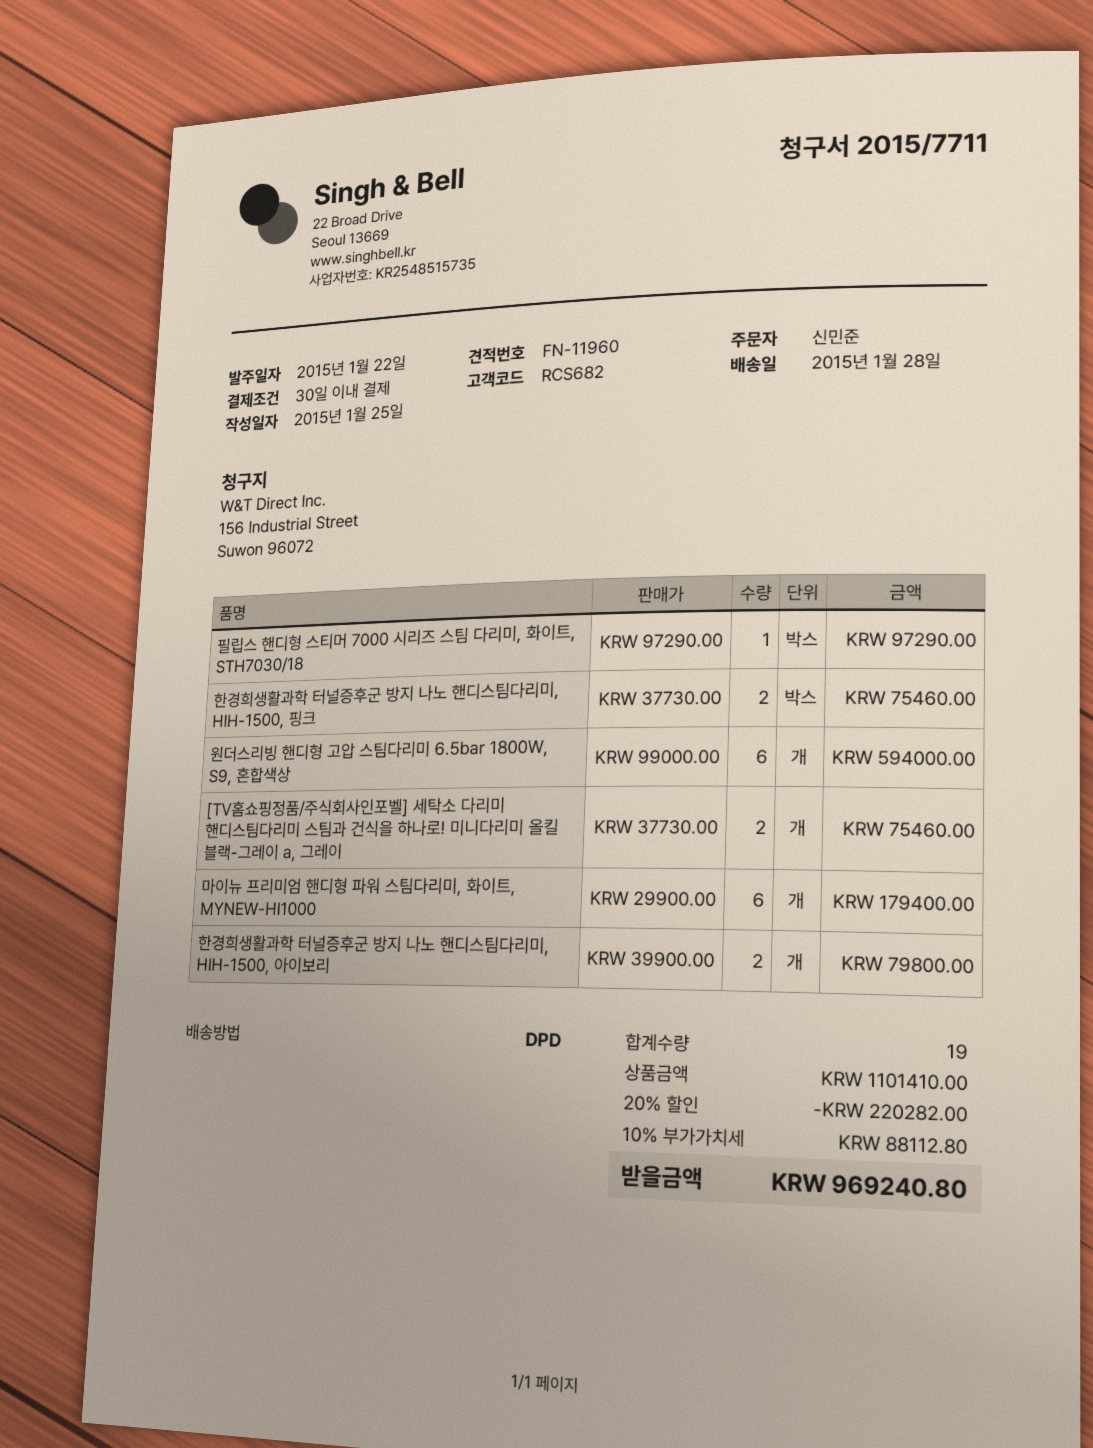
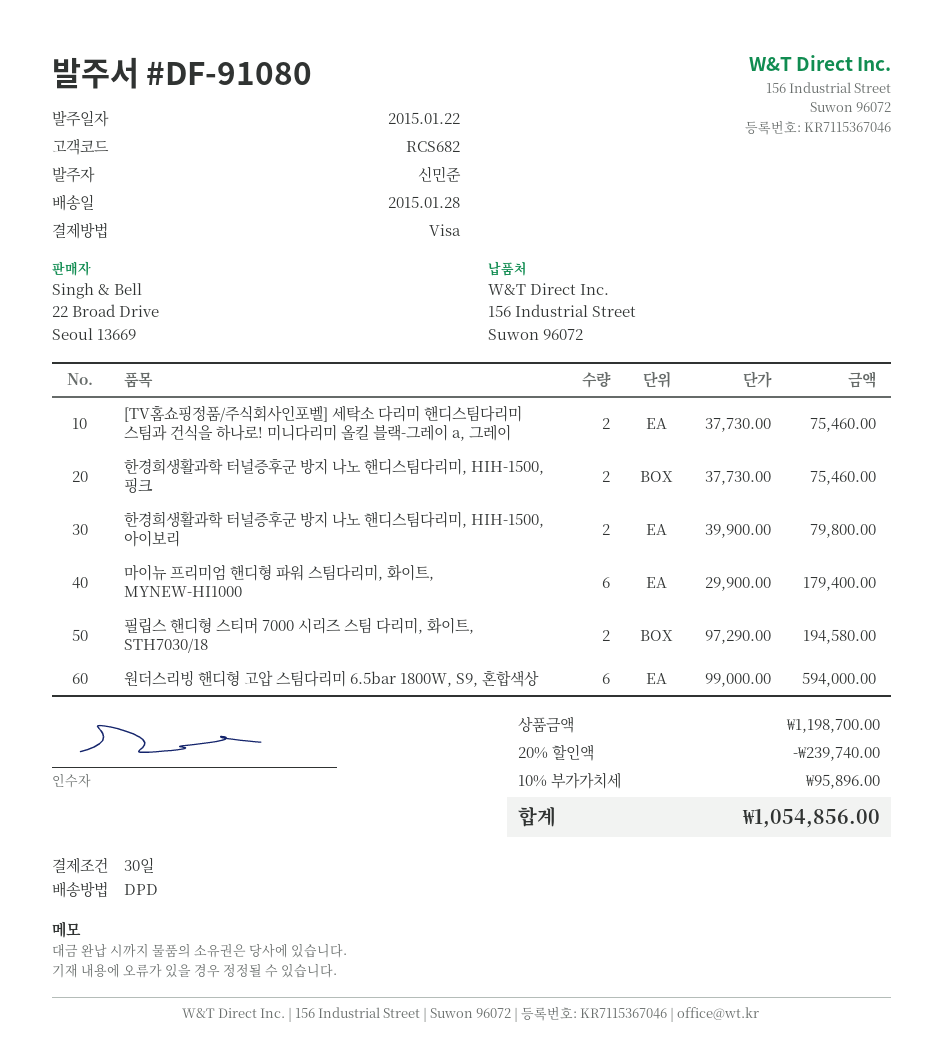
필립스 핸디형 스티머 7000 시리즈 스팀 다리미, 화이트, STH7030/18: 1 x 97290.00 = 97290.00 -> 2 x 97290.00 = 194580.00
subtotal: 1101410.00 -> 1198700.00
discount: 20% = 220282.00 -> 20% = 239740.00
tax: 10% = 88112.80 -> 10% = 95896.00
total: 969240.80 -> 1054856.00

